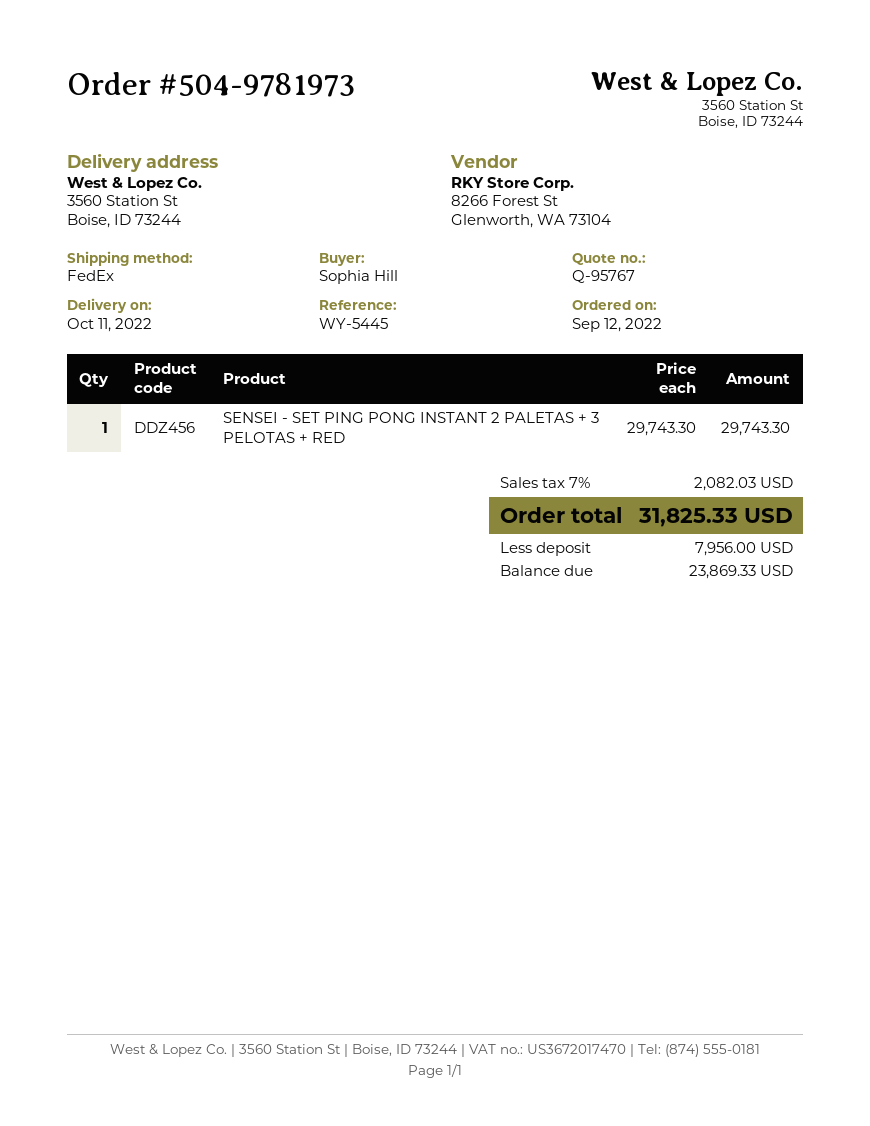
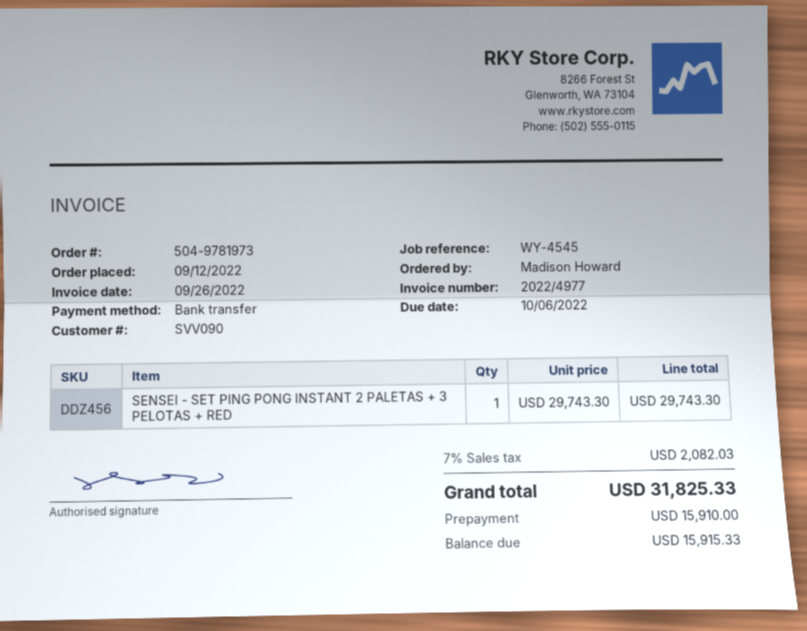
reference: WY-5445 -> WY-4545
ordered by: Sophia Hill -> Madison Howard
deposit: 7956.00 -> 15910.00
balance: 23869.33 -> 15915.33

